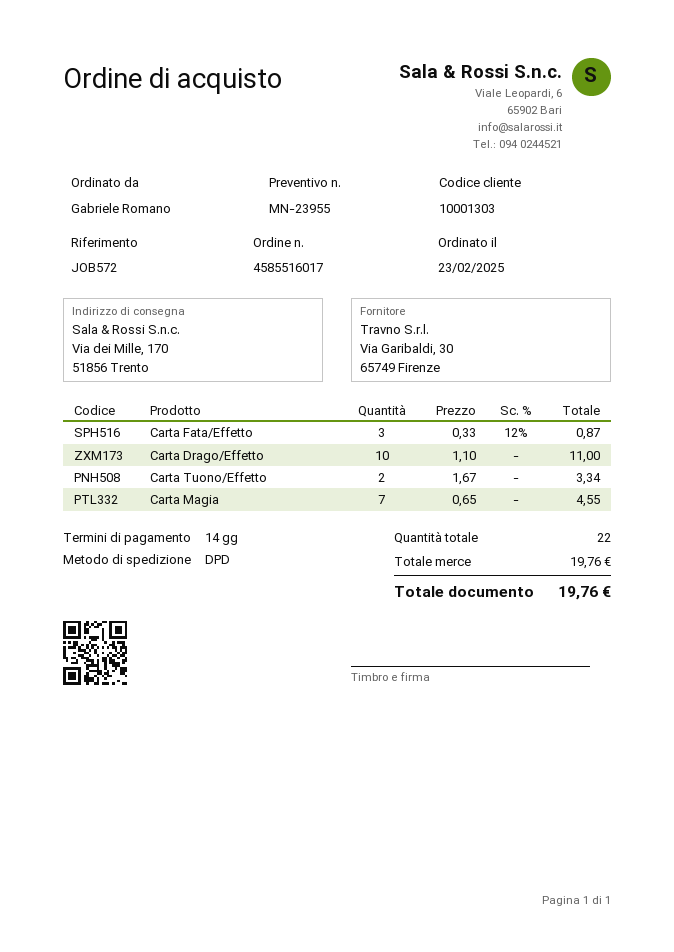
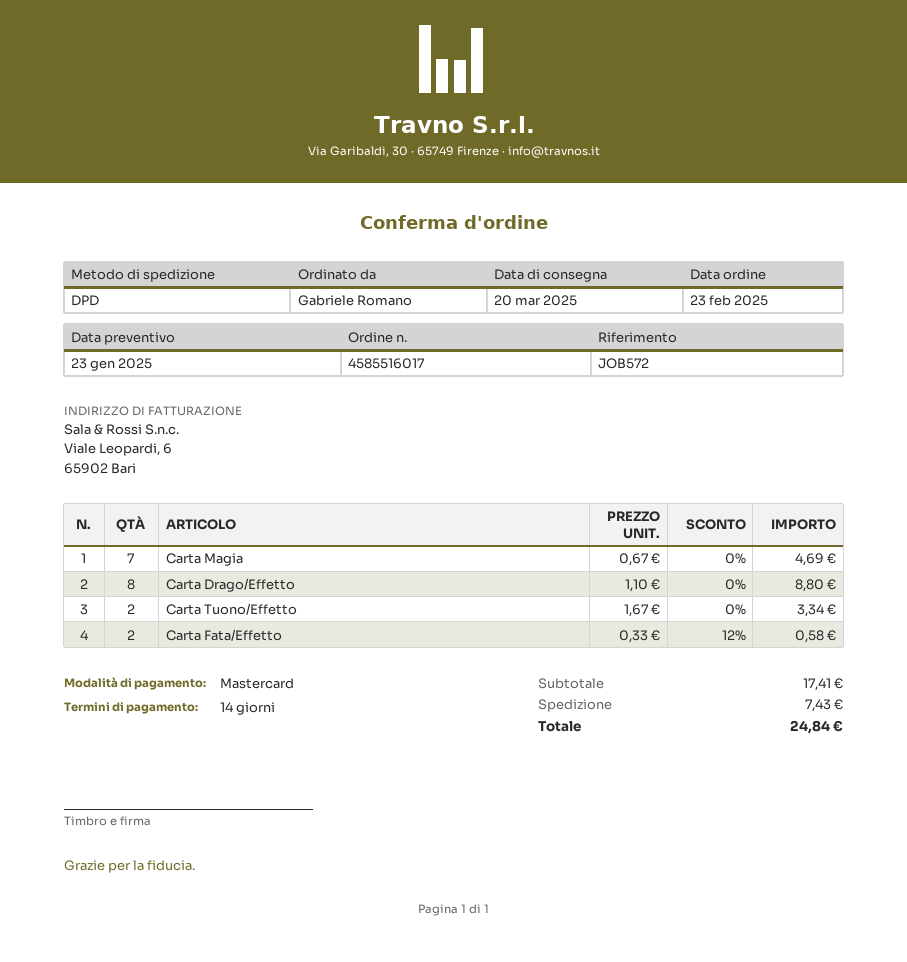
Carta Fata/Effetto: 3 x 0.33 - 12% = 0.87 -> 2 x 0.33 - 12% = 0.58
Carta Drago/Effetto: 10 x 1.10 = 11.00 -> 8 x 1.10 = 8.80
Carta Magia: 7 x 0.65 = 4.55 -> 7 x 0.67 = 4.69
subtotal: 19.76 -> 17.41
shipping: none -> 7.43
total: 19.76 -> 24.84

